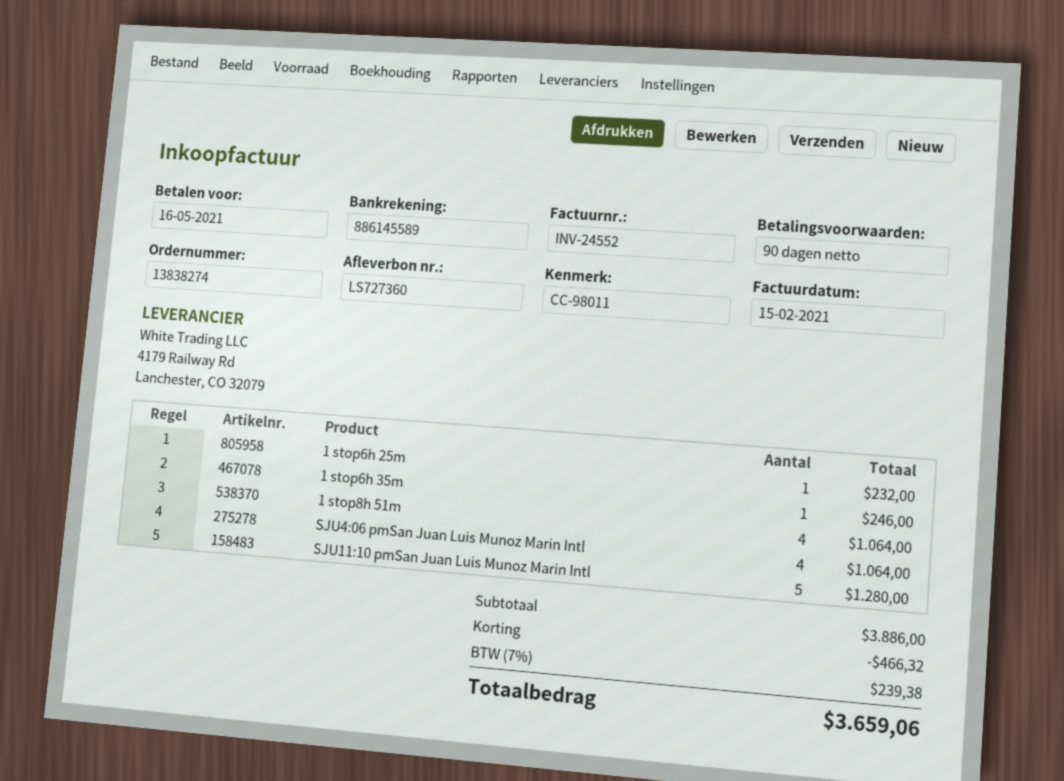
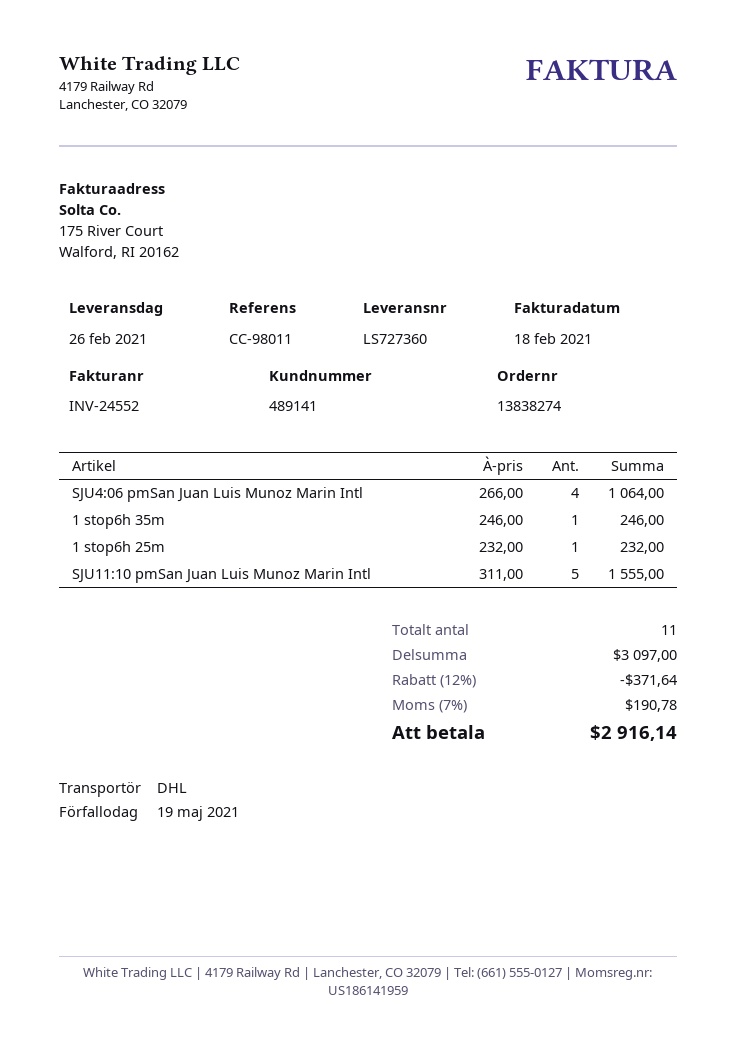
invoice date: 2021-02-15 -> 2021-02-18
due date: 2021-05-16 -> 2021-05-19
1 stop8h 51m: 4 for 1064.00 -> none
SJU11:10 pmSan Juan Luis Munoz Marin Intl: 5 for 1280.00 -> 5 for 1555.00
subtotal: 3886.00 -> 3097.00
discount: 466.32 -> 371.64
tax: 7% = 239.38 -> 7% = 190.78
total: 3659.06 -> 2916.14

